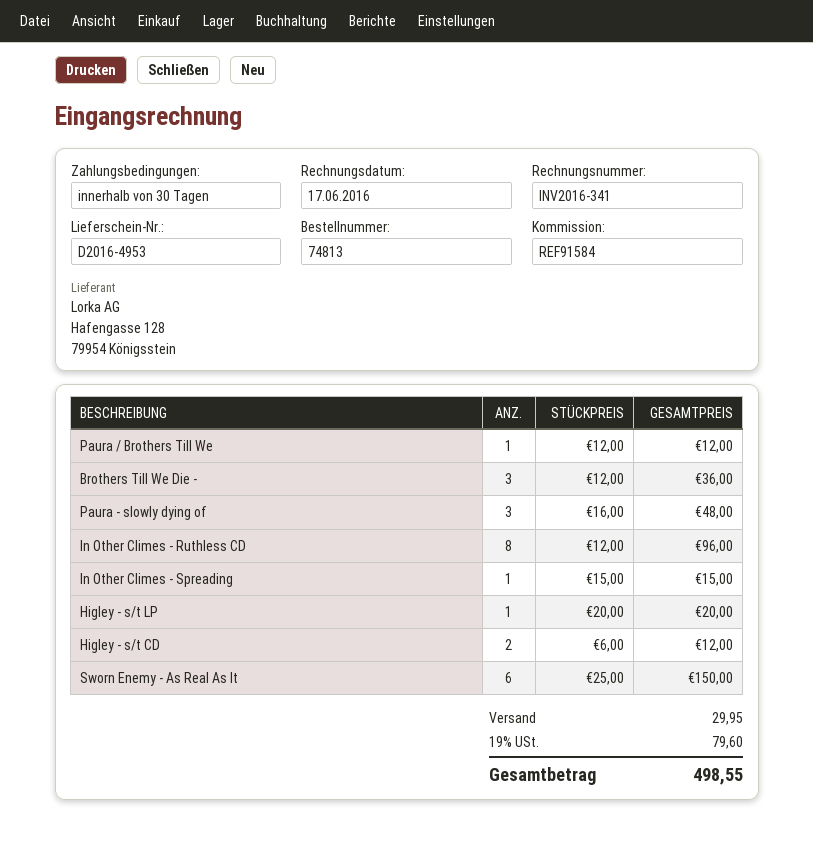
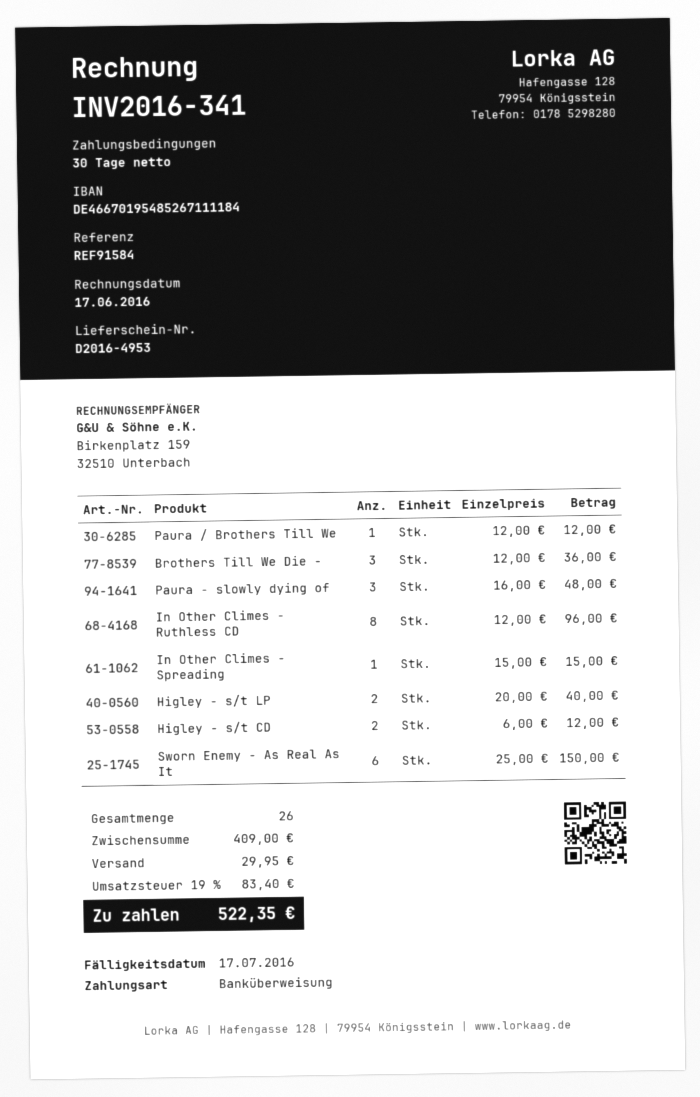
Higley - s/t LP: 1 x 20.00 = 20.00 -> 2 x 20.00 = 40.00
tax: 19% = 79.60 -> 19% = 83.40
total: 498.55 -> 522.35

